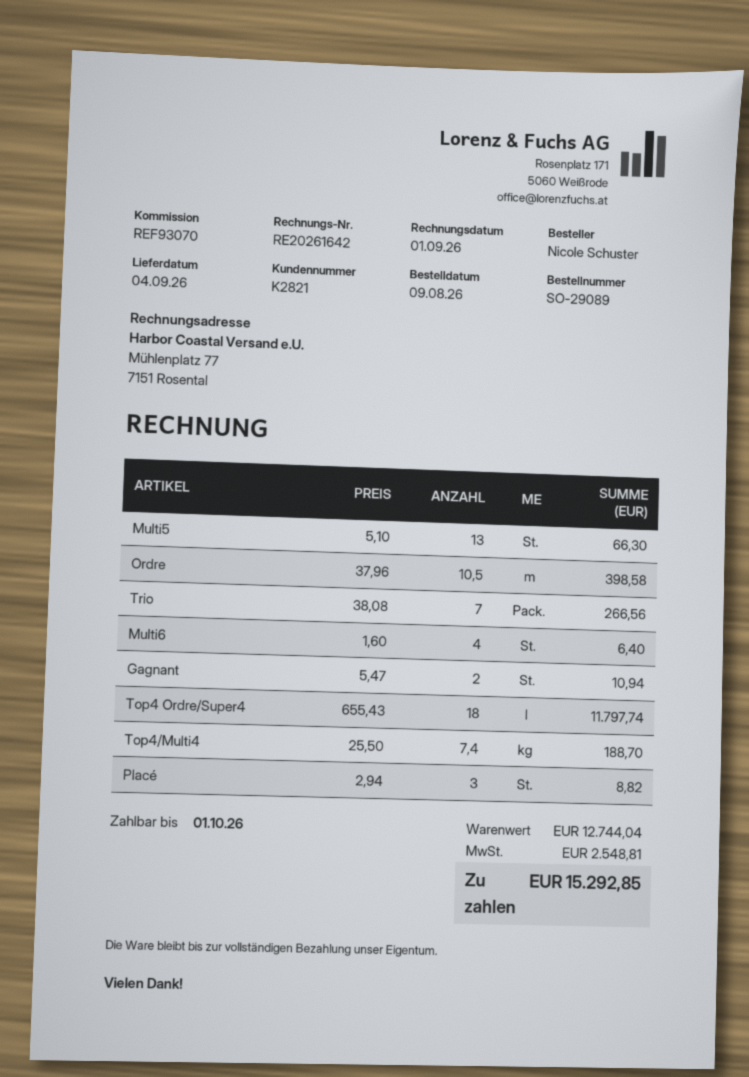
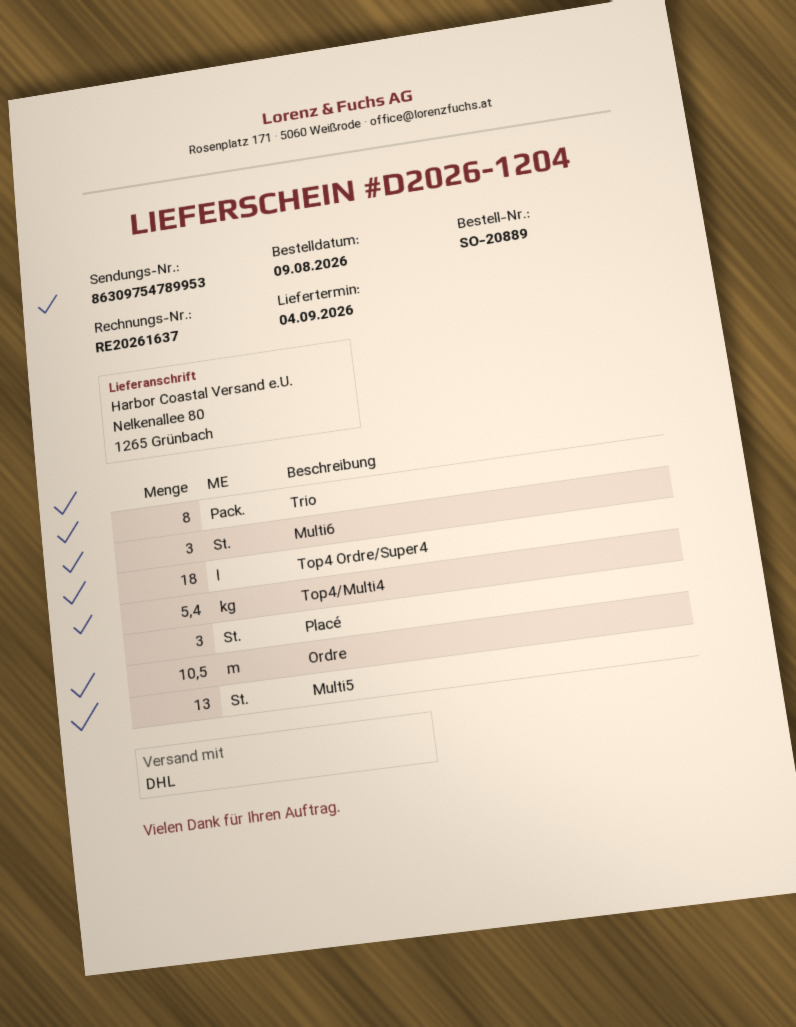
order number: SO-29089 -> SO-20889
invoice number: RE20261642 -> RE20261637
Trio: 7 -> 8
Multi6: 4 -> 3
Gagnant: 2 -> none
Top4/Multi4: 7.4 -> 5.4

